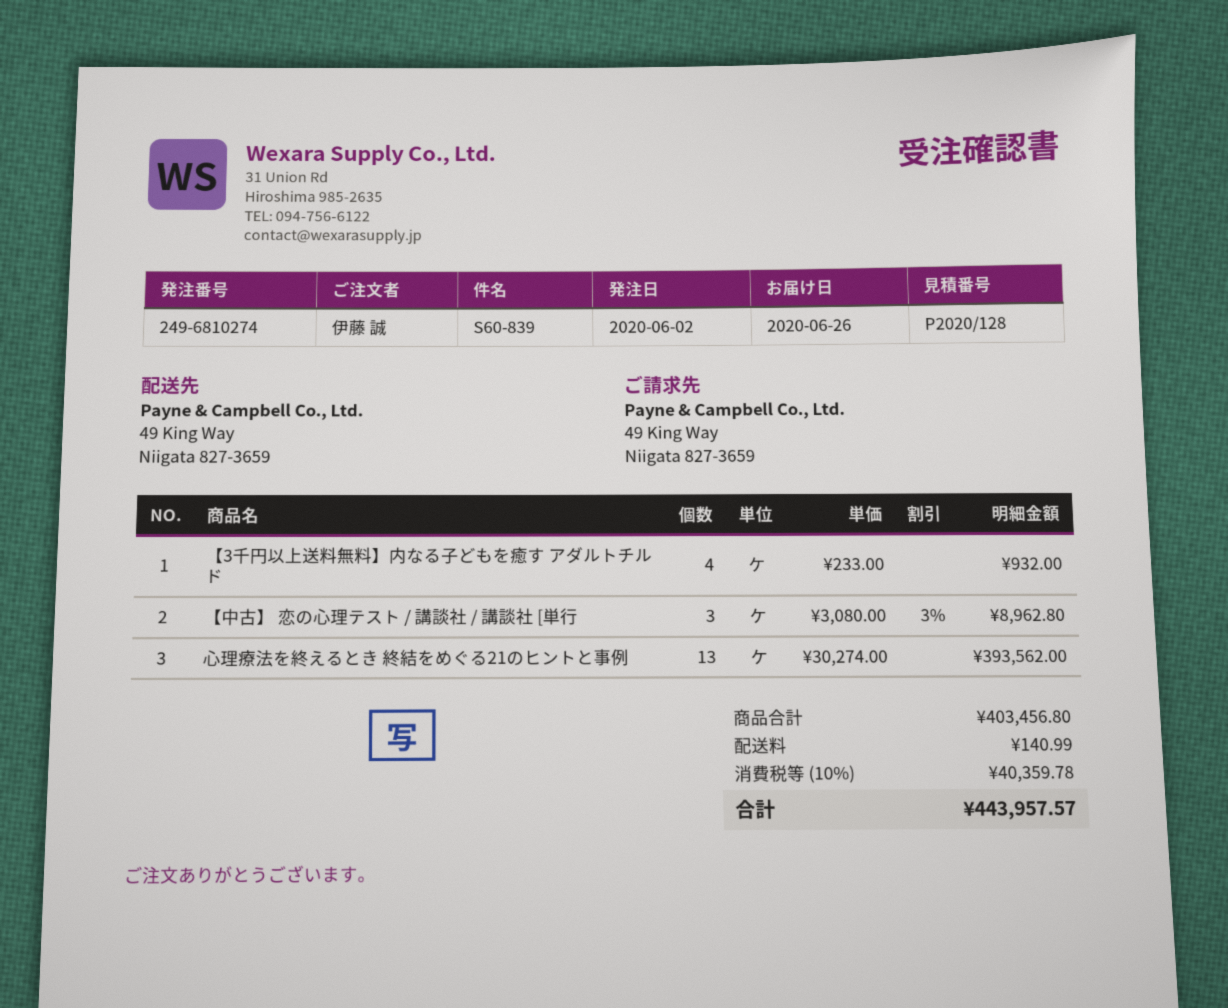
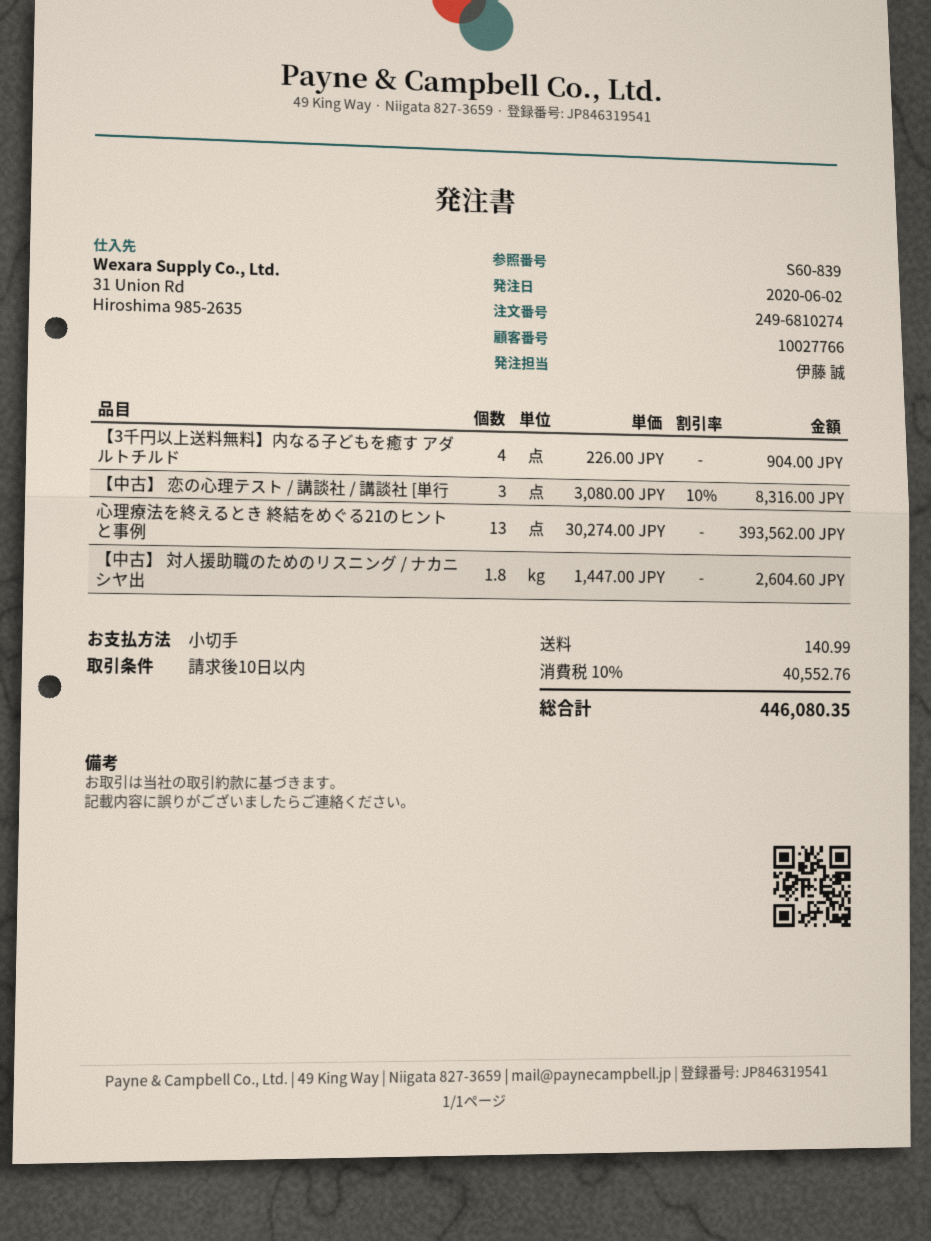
【3千円以上送料無料】内なる子どもを癒す アダルトチルド: 4 x 233.00 = 932.00 -> 4 x 226.00 = 904.00
【中古】 恋の心理テスト / 講談社 / 講談社 [単行: 3 x 3080.00 - 3% = 8962.80 -> 3 x 3080.00 - 10% = 8316.00
【中古】 対人援助職のためのリスニング / ナカニシヤ出: none -> 1.8 x 1447.00 = 2604.60
tax: 10% = 40359.78 -> 10% = 40552.76
total: 443957.57 -> 446080.35

